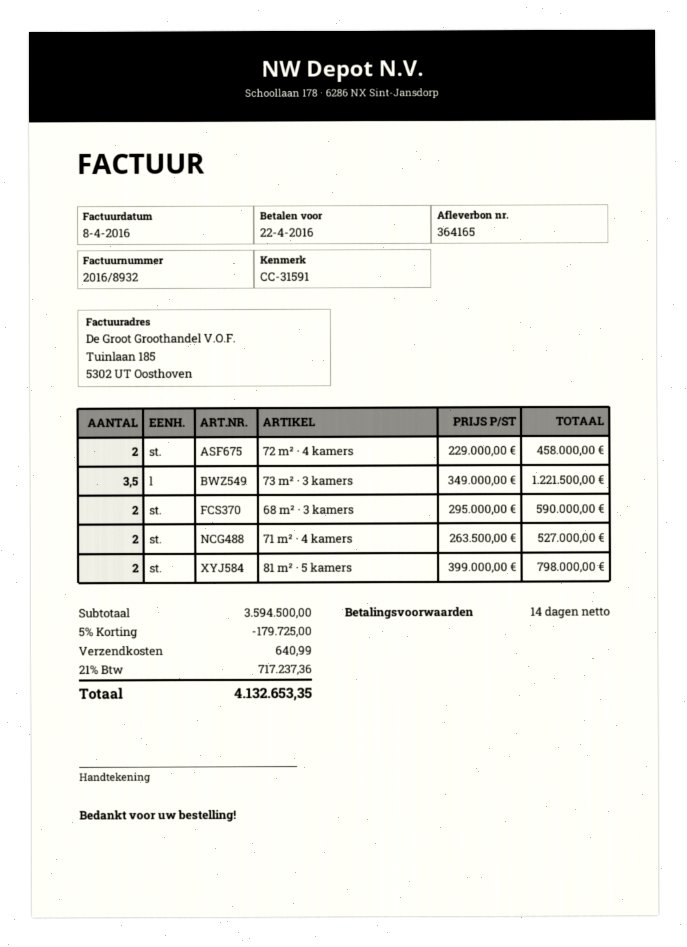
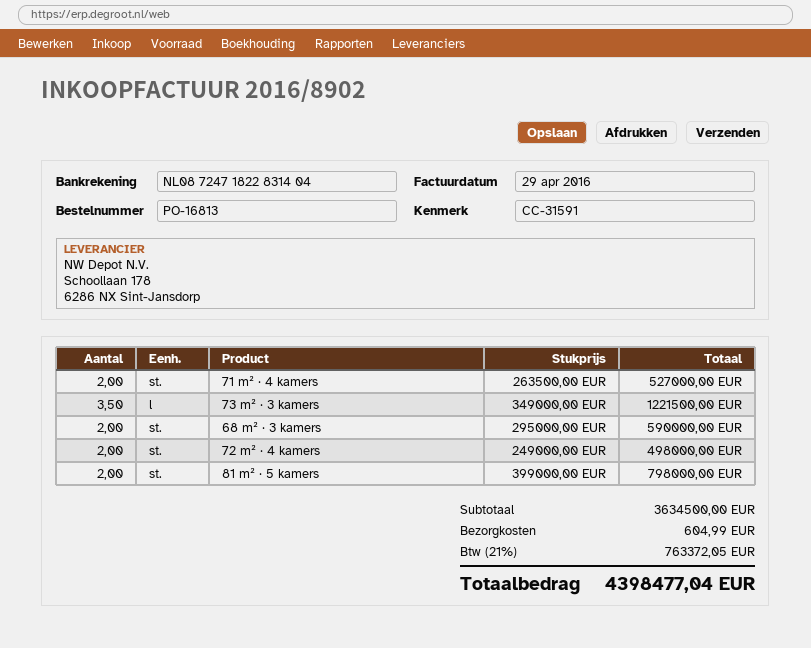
invoice number: 2016/8932 -> 2016/8902
invoice date: 2016-04-08 -> 2016-04-29
72 m² · 4 kamers: 2 x 229000.00 = 458000.00 -> 2 x 249000.00 = 498000.00
subtotal: 3594500.00 -> 3634500.00
discount: 5% = 179725.00 -> none
shipping: 640.99 -> 604.99
tax: 21% = 717237.36 -> 21% = 763372.05
total: 4132653.35 -> 4398477.04

